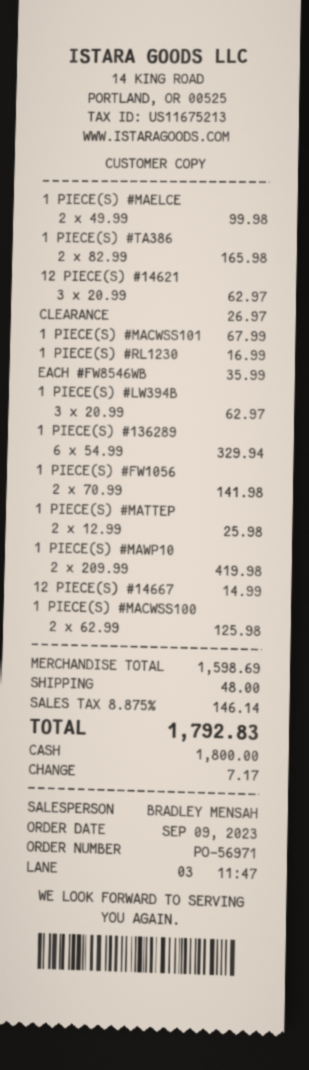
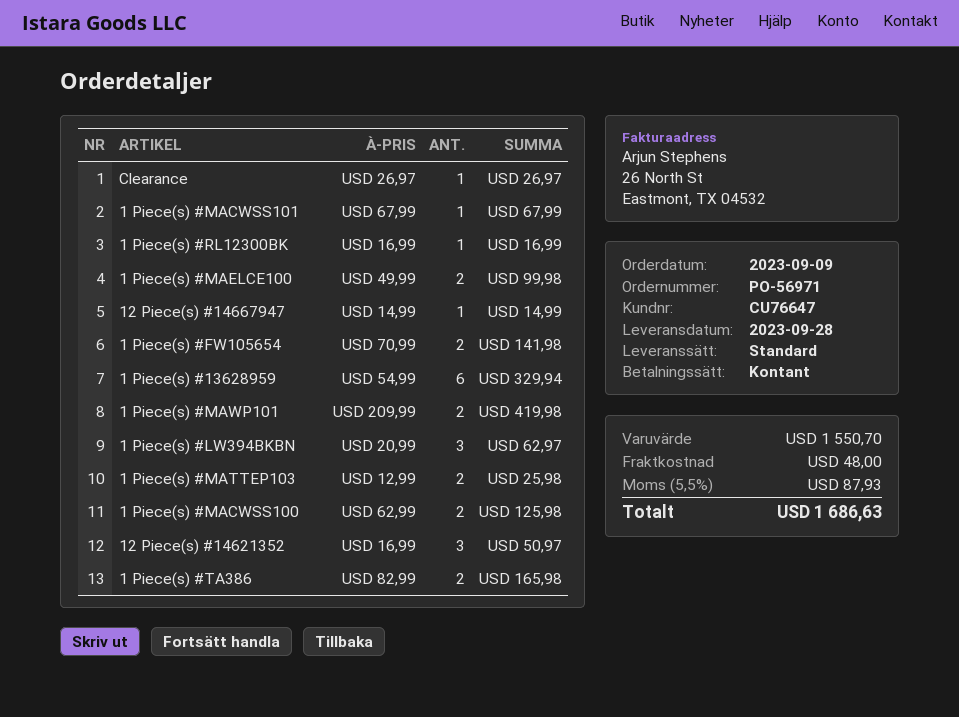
12 PIECE(S) #14621: 3 x 20.99 = 62.97 -> 3 x 16.99 = 50.97
EACH #FW8546WB: 1 x 35.99 = 35.99 -> none
subtotal: 1598.69 -> 1550.70
tax: 8.875% = 146.14 -> 5.5% = 87.93
total: 1792.83 -> 1686.63

